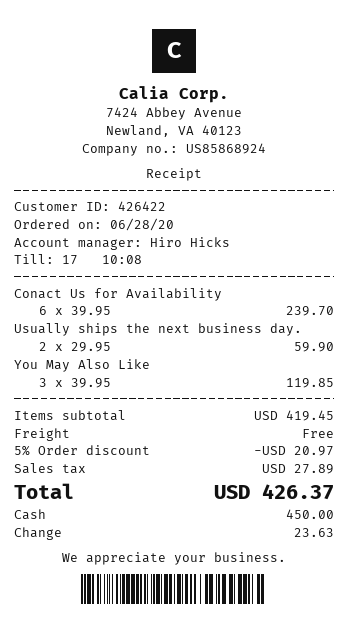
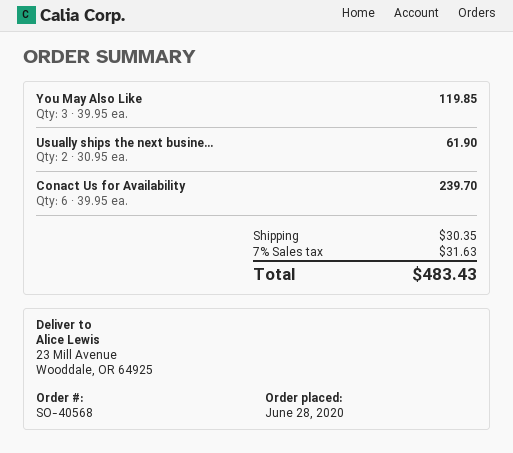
Usually ships the next business day.: 2 x 29.95 = 59.90 -> 2 x 30.95 = 61.90
discount: 5% = 20.97 -> none
shipping: 0.00 -> 30.35
tax: 27.89 -> 31.63
total: 426.37 -> 483.43

